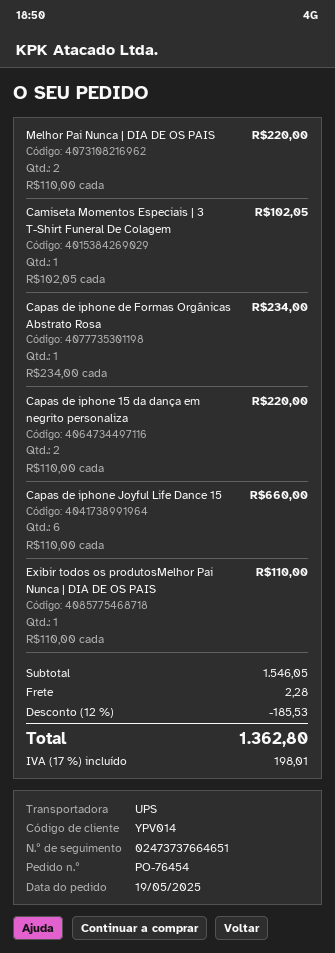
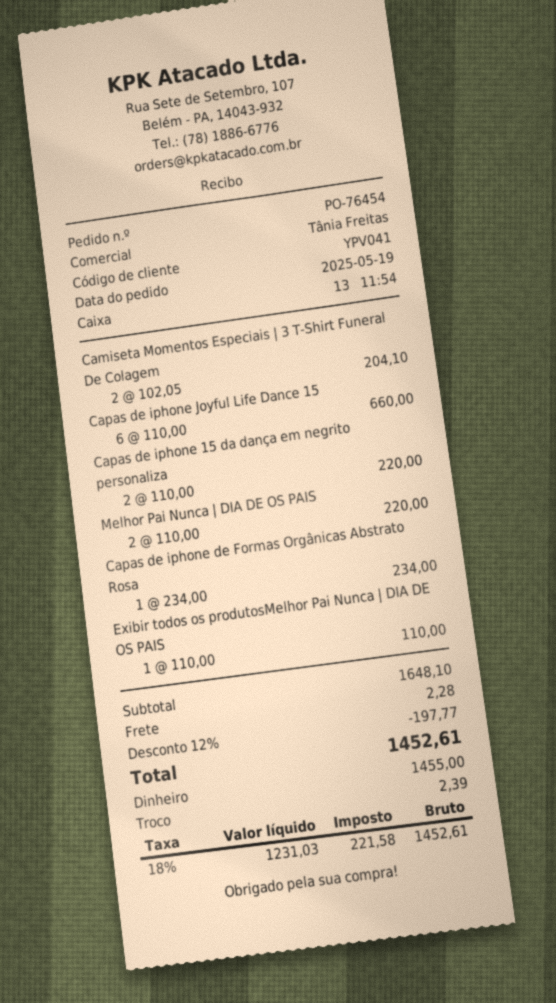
customer number: YPV014 -> YPV041
Camiseta Momentos Especiais | 3 T-Shirt Funeral De Colagem: 1 x 102.05 = 102.05 -> 2 x 102.05 = 204.10
subtotal: 1546.05 -> 1648.10
discount: 12% = 185.53 -> 12% = 197.77
tax: 17% = 198.01 -> 18% = 221.58
total: 1362.80 -> 1452.61

